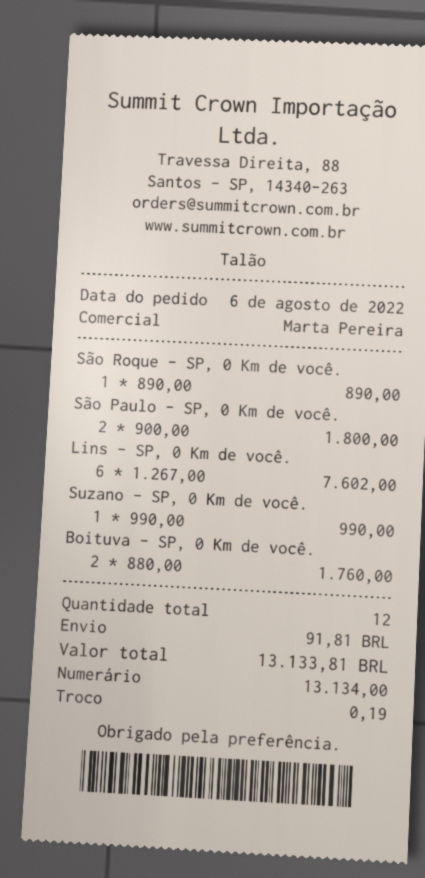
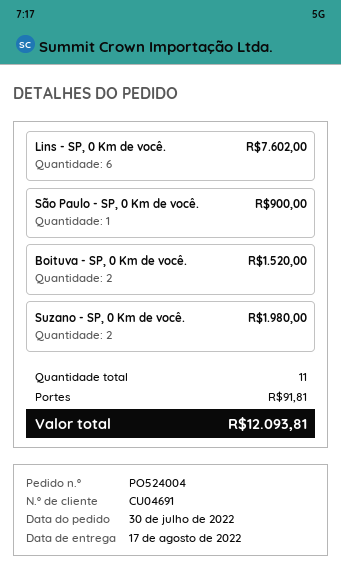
order date: 2022-08-06 -> 2022-07-30
São Roque - SP, 0 Km de você.: 1 for 890.00 -> none
São Paulo - SP, 0 Km de você.: 2 for 1800.00 -> 1 for 900.00
Suzano - SP, 0 Km de você.: 1 for 990.00 -> 2 for 1980.00
Boituva - SP, 0 Km de você.: 2 for 1760.00 -> 2 for 1520.00
total quantity: 12 -> 11
total: 13133.81 -> 12093.81

